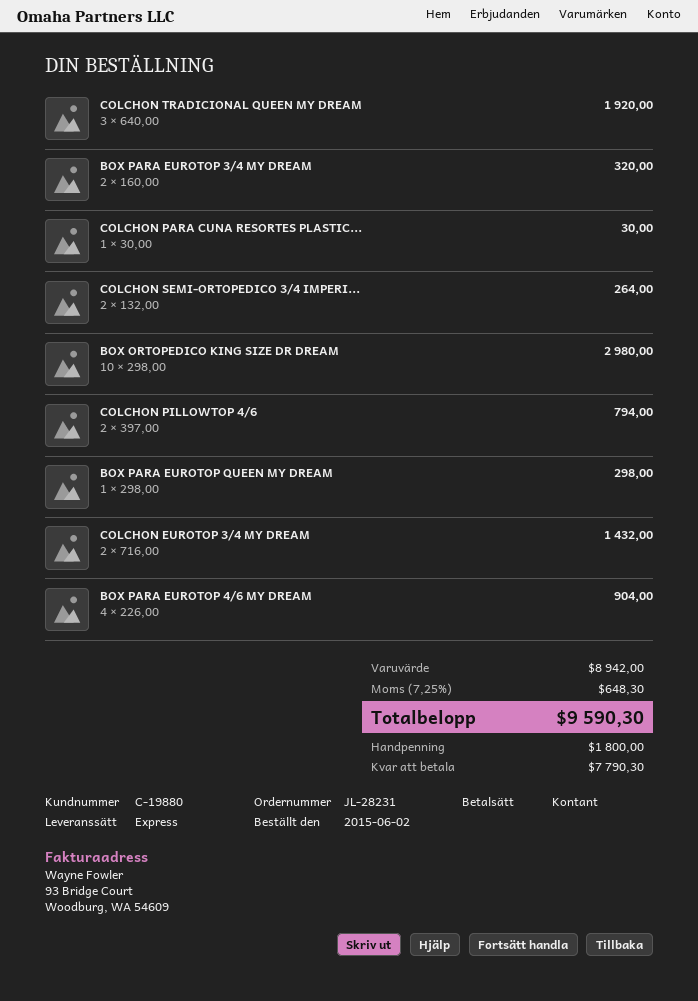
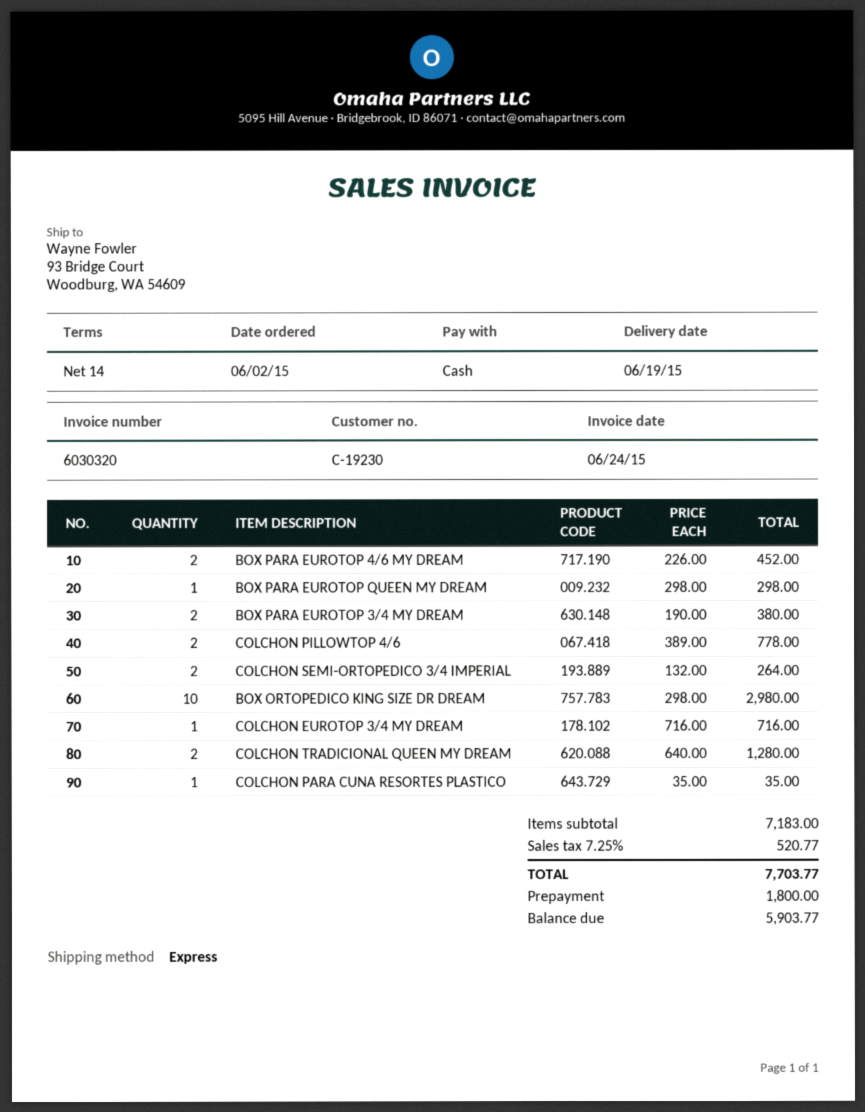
customer number: C-19880 -> C-19230
COLCHON TRADICIONAL QUEEN MY DREAM: 3 x 640.00 = 1920.00 -> 2 x 640.00 = 1280.00
BOX PARA EUROTOP 3/4 MY DREAM: 2 x 160.00 = 320.00 -> 2 x 190.00 = 380.00
COLCHON PARA CUNA RESORTES PLASTIC...: 1 x 30.00 = 30.00 -> 1 x 35.00 = 35.00
COLCHON PILLOWTOP 4/6: 2 x 397.00 = 794.00 -> 2 x 389.00 = 778.00
COLCHON EUROTOP 3/4 MY DREAM: 2 x 716.00 = 1432.00 -> 1 x 716.00 = 716.00
BOX PARA EUROTOP 4/6 MY DREAM: 4 x 226.00 = 904.00 -> 2 x 226.00 = 452.00
subtotal: 8942.00 -> 7183.00
tax: 7.25% = 648.30 -> 7.25% = 520.77
total: 9590.30 -> 7703.77
balance: 7790.30 -> 5903.77

